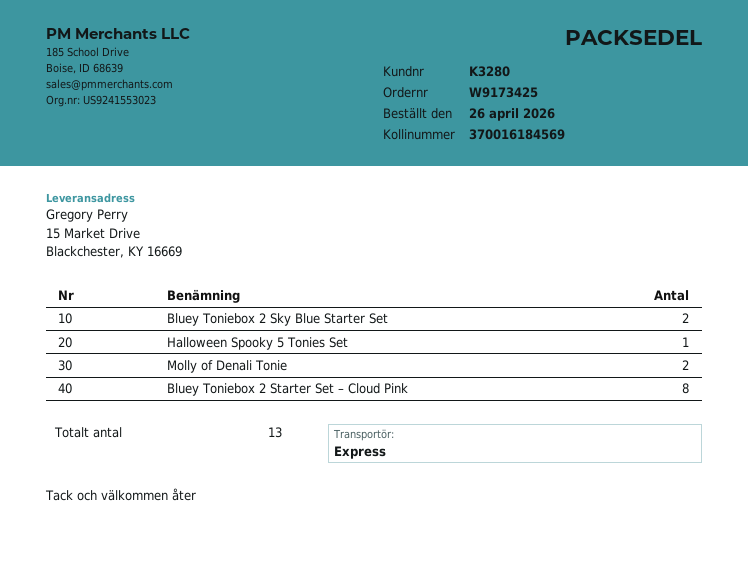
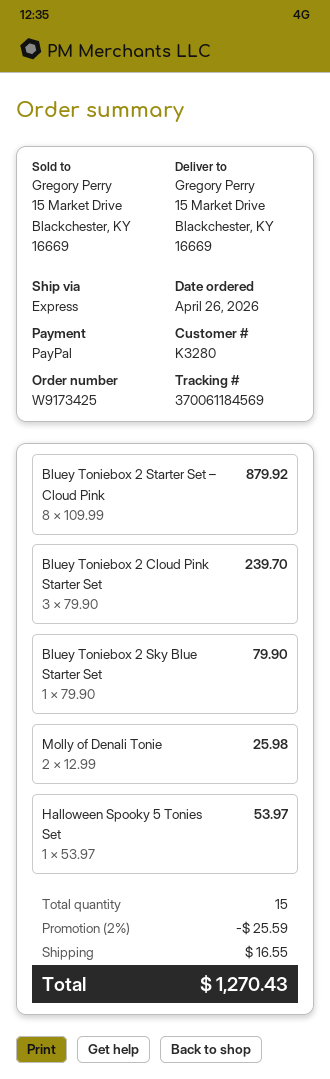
tracking number: 370016184569 -> 370061184569
Bluey Toniebox 2 Sky Blue Starter Set: 2 -> 1
Bluey Toniebox 2 Cloud Pink Starter Set: none -> 3
total quantity: 13 -> 15

